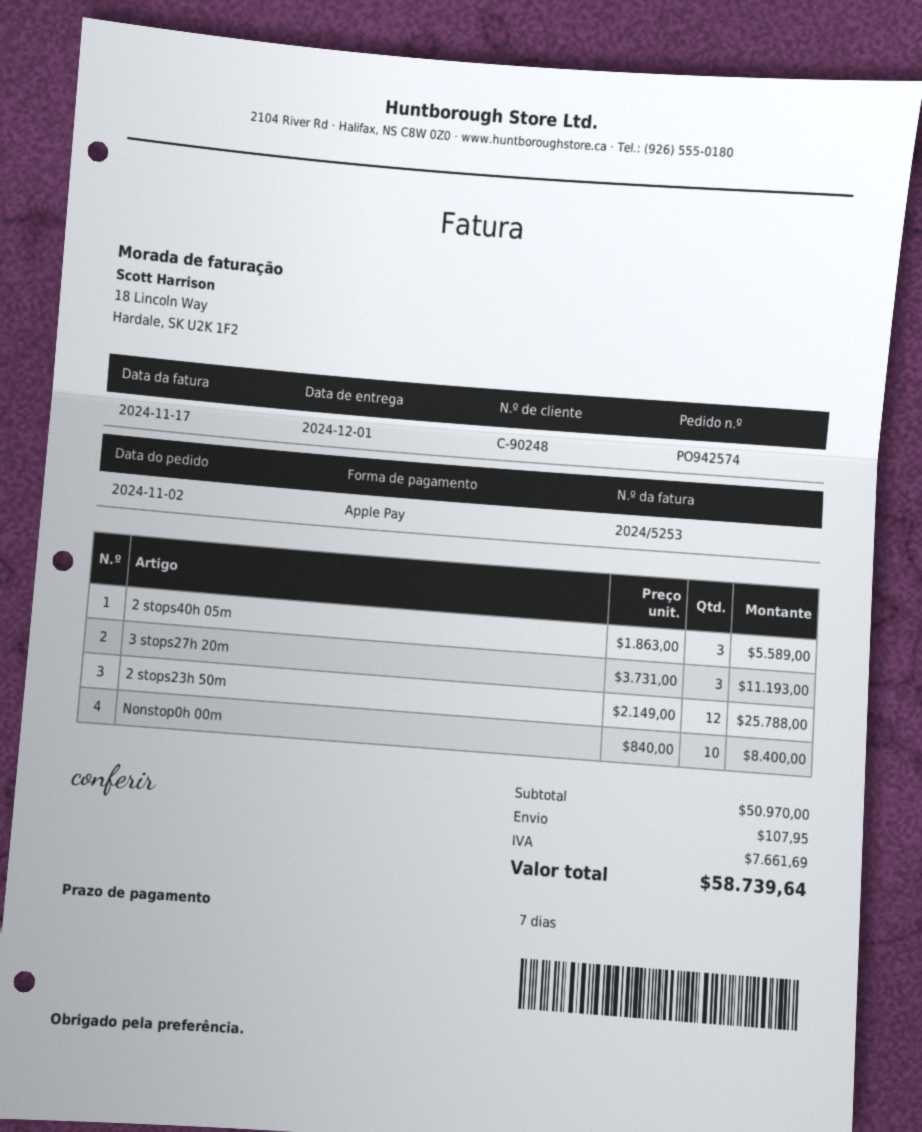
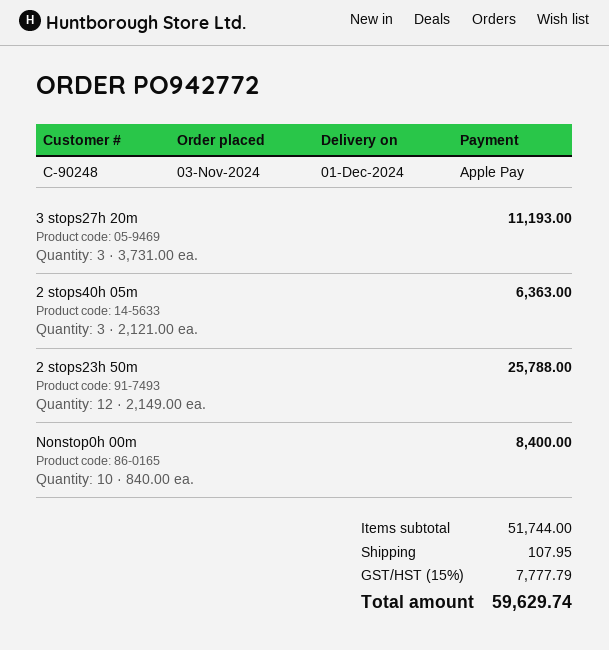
order number: PO942574 -> PO942772
order date: 2024-11-02 -> 2024-11-03
2 stops40h 05m: 3 x 1863.00 = 5589.00 -> 3 x 2121.00 = 6363.00
subtotal: 50970.00 -> 51744.00
tax: 7661.69 -> 7777.79
total: 58739.64 -> 59629.74

